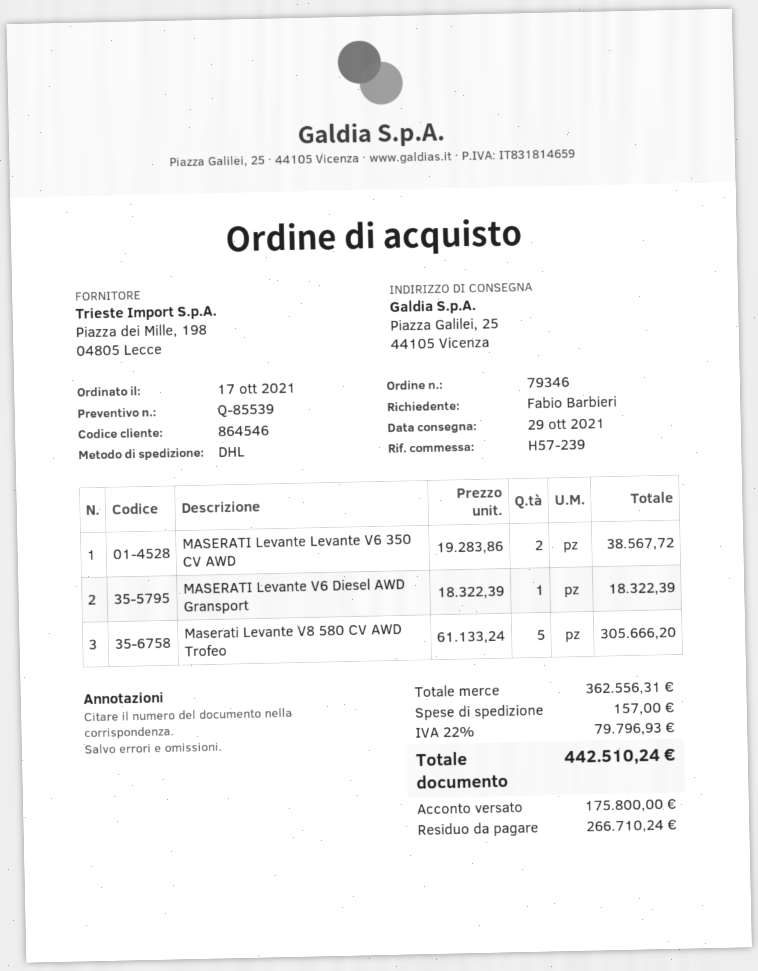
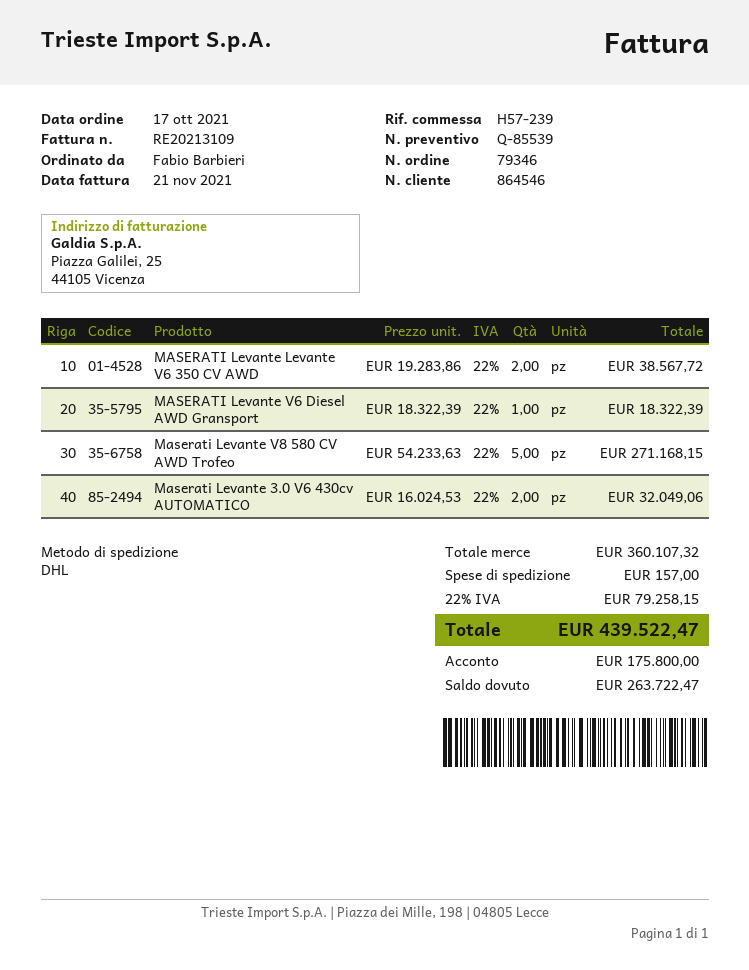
Maserati Levante V8 580 CV AWD Trofeo: 5 x 61133.24 = 305666.20 -> 5 x 54233.63 = 271168.15
Maserati Levante 3.0 V6 430cv AUTOMATICO: none -> 2 x 16024.53 = 32049.06
subtotal: 362556.31 -> 360107.32
tax: 22% = 79796.93 -> 22% = 79258.15
total: 442510.24 -> 439522.47
balance: 266710.24 -> 263722.47

